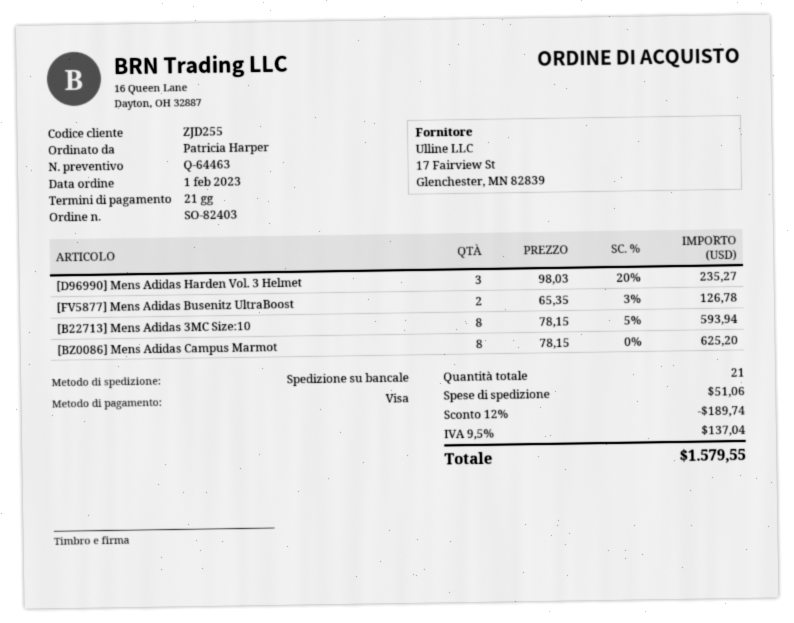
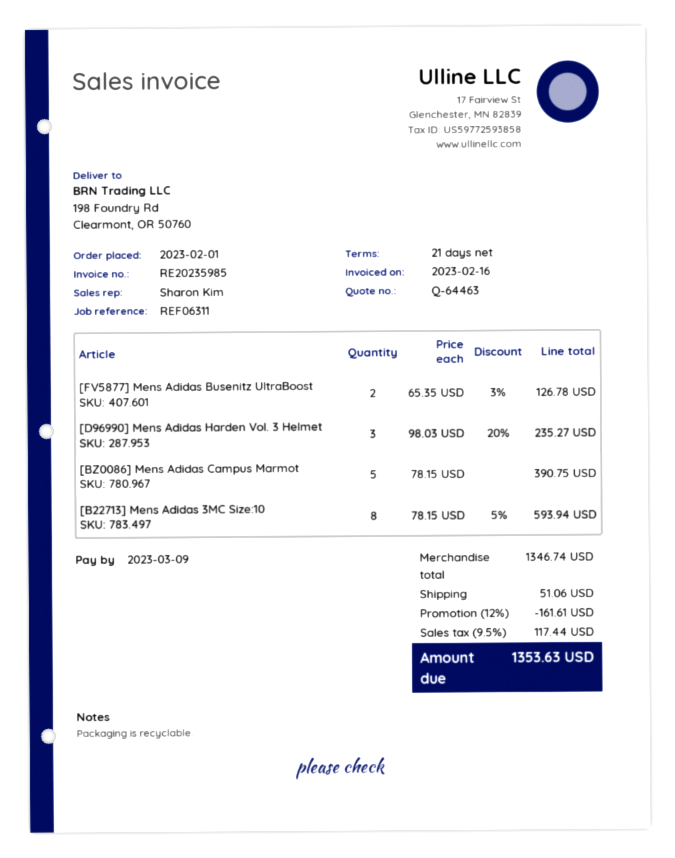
[BZ0086] Mens Adidas Campus Marmot: 8 x 78.15 = 625.20 -> 5 x 78.15 = 390.75
discount: 12% = 189.74 -> 12% = 161.61
tax: 9.5% = 137.04 -> 9.5% = 117.44
total: 1579.55 -> 1353.63

